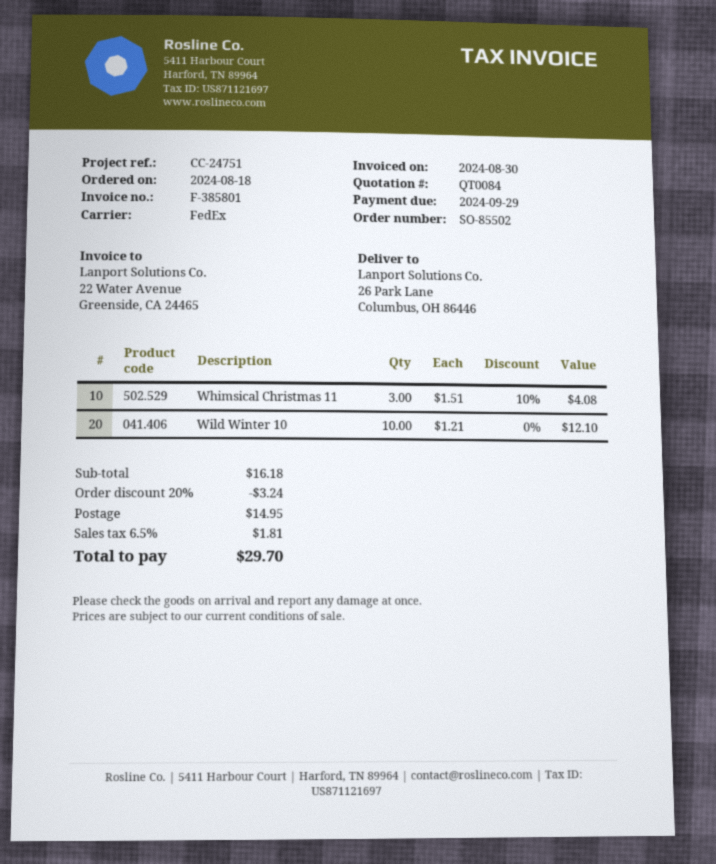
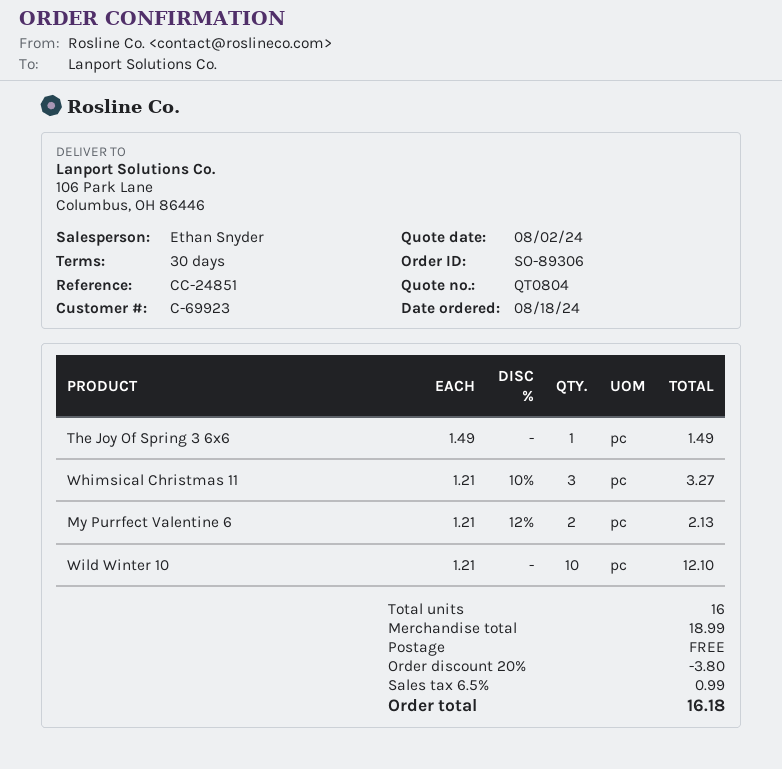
quote number: QT0084 -> QT0804
order number: SO-85502 -> SO-89306
reference: CC-24751 -> CC-24851
ship to: 26 Park Lane, Columbus, OH 86446 -> 106 Park Lane, Columbus, OH 86446
Whimsical Christmas 11: 3 x 1.51 - 10% = 4.08 -> 3 x 1.21 - 10% = 3.27
The Joy Of Spring 3 6x6: none -> 1 x 1.49 = 1.49
My Purrfect Valentine 6: none -> 2 x 1.21 - 12% = 2.13
subtotal: 16.18 -> 18.99
discount: 20% = 3.24 -> 20% = 3.80
shipping: 14.95 -> 0.00
tax: 6.5% = 1.81 -> 6.5% = 0.99
total: 29.70 -> 16.18

